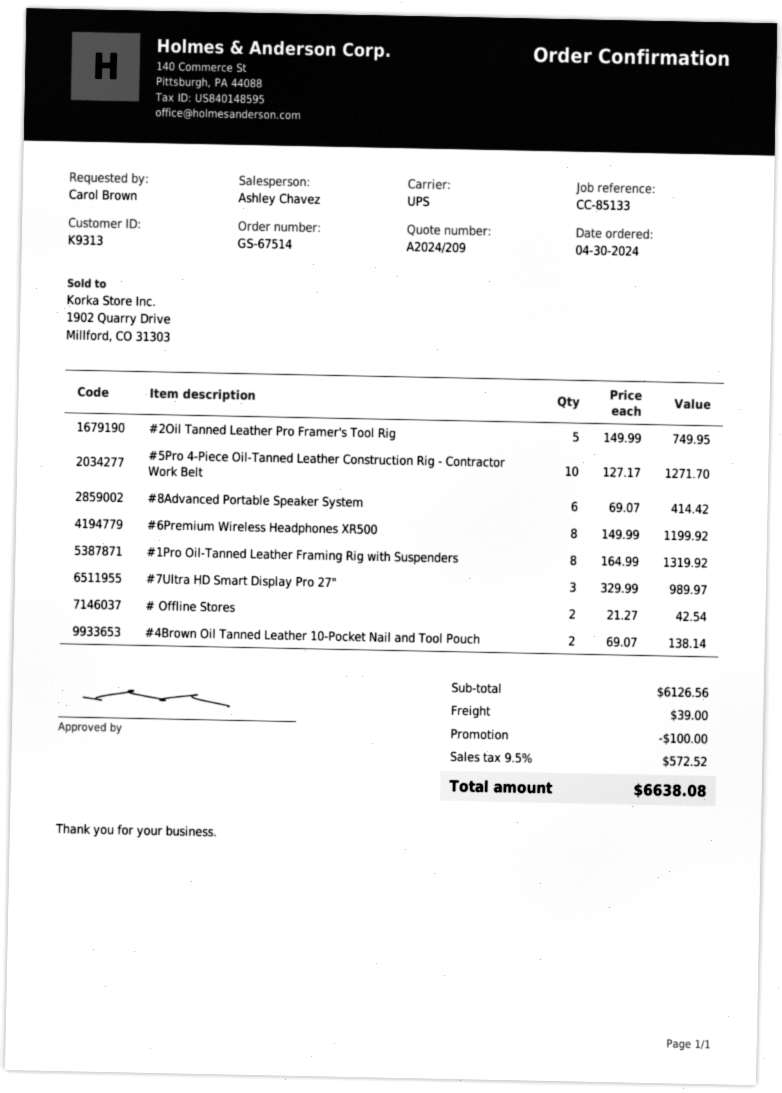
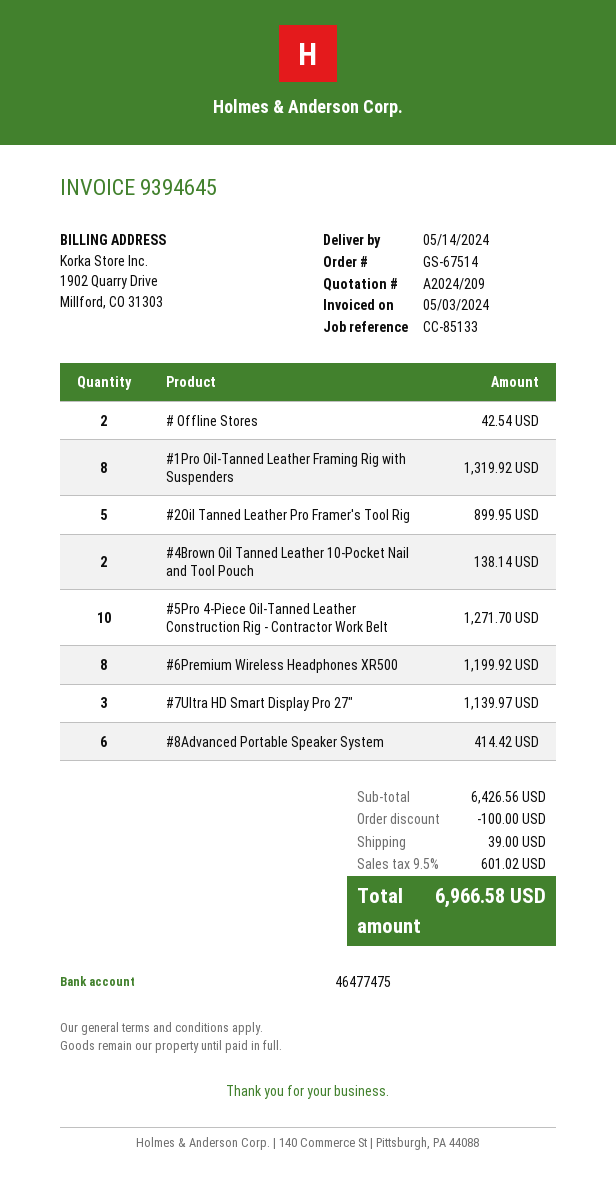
#2Oil Tanned Leather Pro Framer's Tool Rig: 5 for 749.95 -> 5 for 899.95
#7Ultra HD Smart Display Pro 27": 3 for 989.97 -> 3 for 1139.97
subtotal: 6126.56 -> 6426.56
tax: 9.5% = 572.52 -> 9.5% = 601.02
total: 6638.08 -> 6966.58

